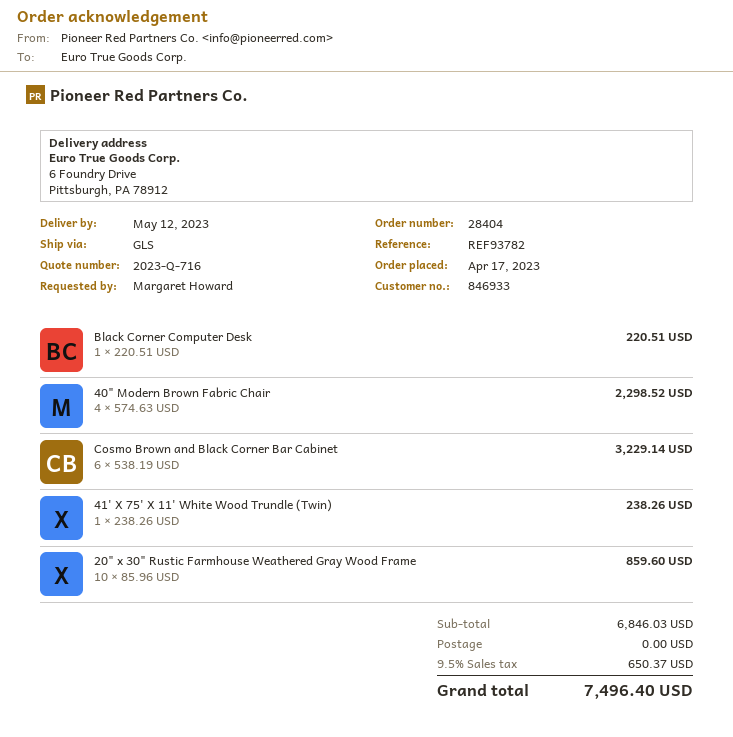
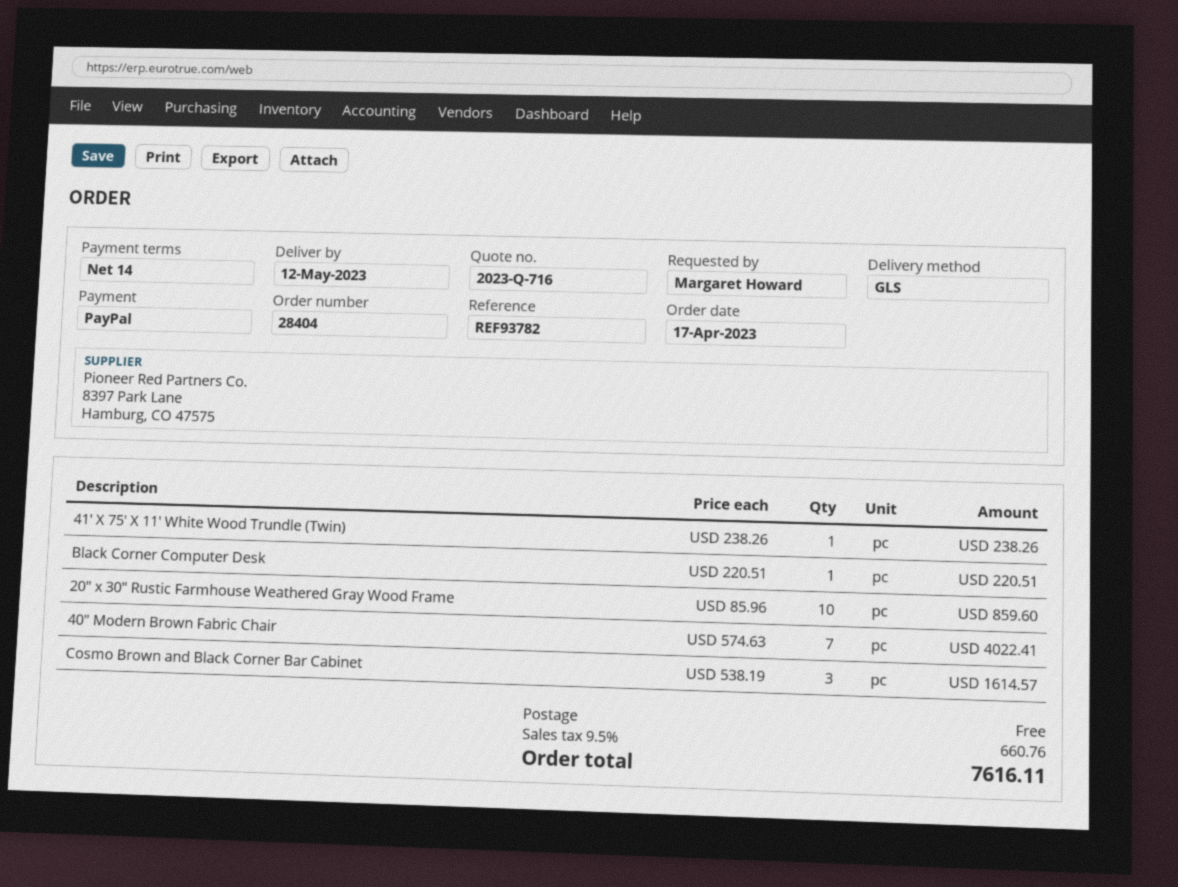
40" Modern Brown Fabric Chair: 4 x 574.63 = 2298.52 -> 7 x 574.63 = 4022.41
Cosmo Brown and Black Corner Bar Cabinet: 6 x 538.19 = 3229.14 -> 3 x 538.19 = 1614.57
tax: 9.5% = 650.37 -> 9.5% = 660.76
total: 7496.40 -> 7616.11

